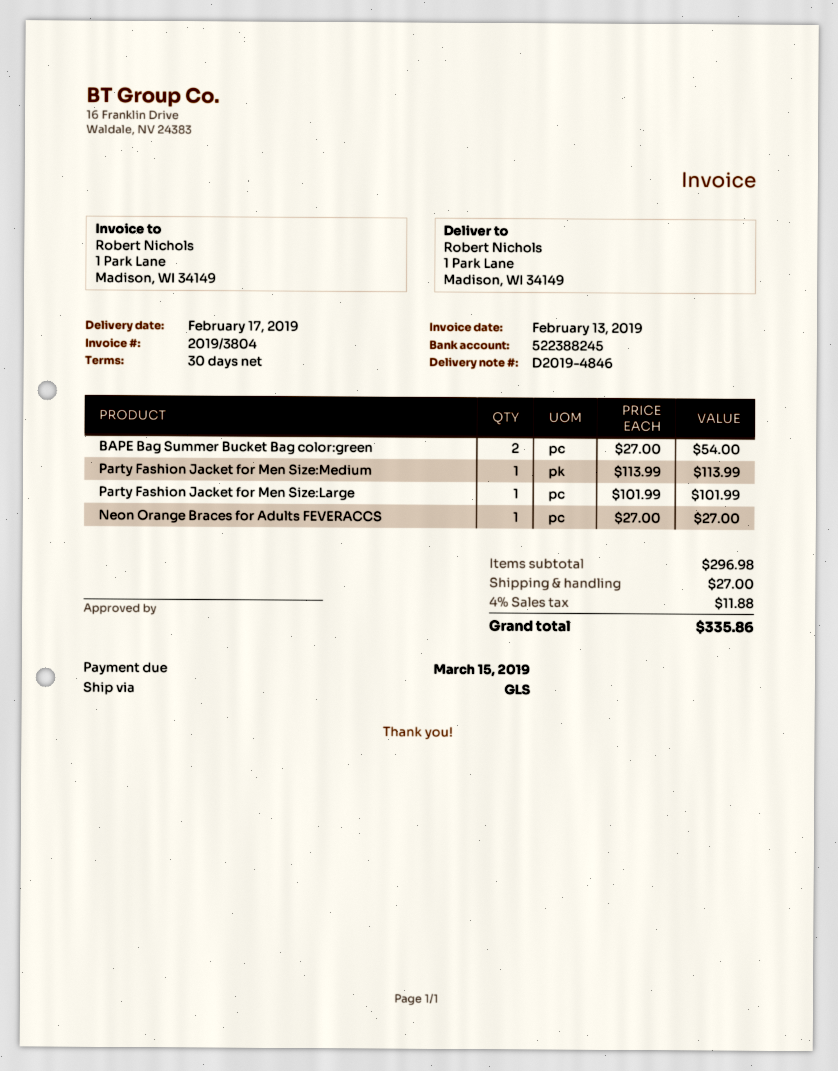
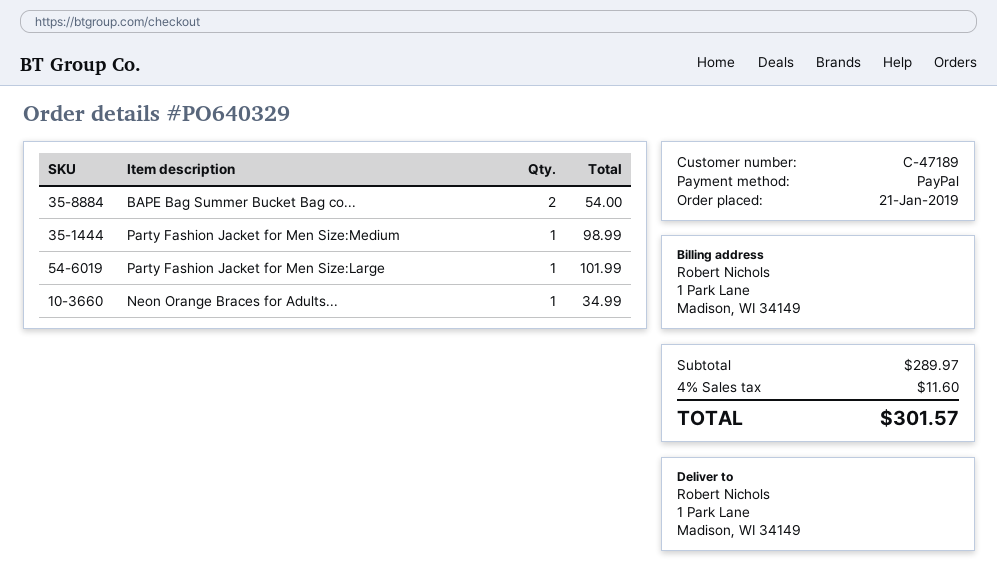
Party Fashion Jacket for Men Size:Medium: 1 for 113.99 -> 1 for 98.99
Neon Orange Braces for Adults FEVERACCS: 1 for 27.00 -> 1 for 34.99
subtotal: 296.98 -> 289.97
shipping: 27.00 -> none
tax: 4% = 11.88 -> 4% = 11.60
total: 335.86 -> 301.57

